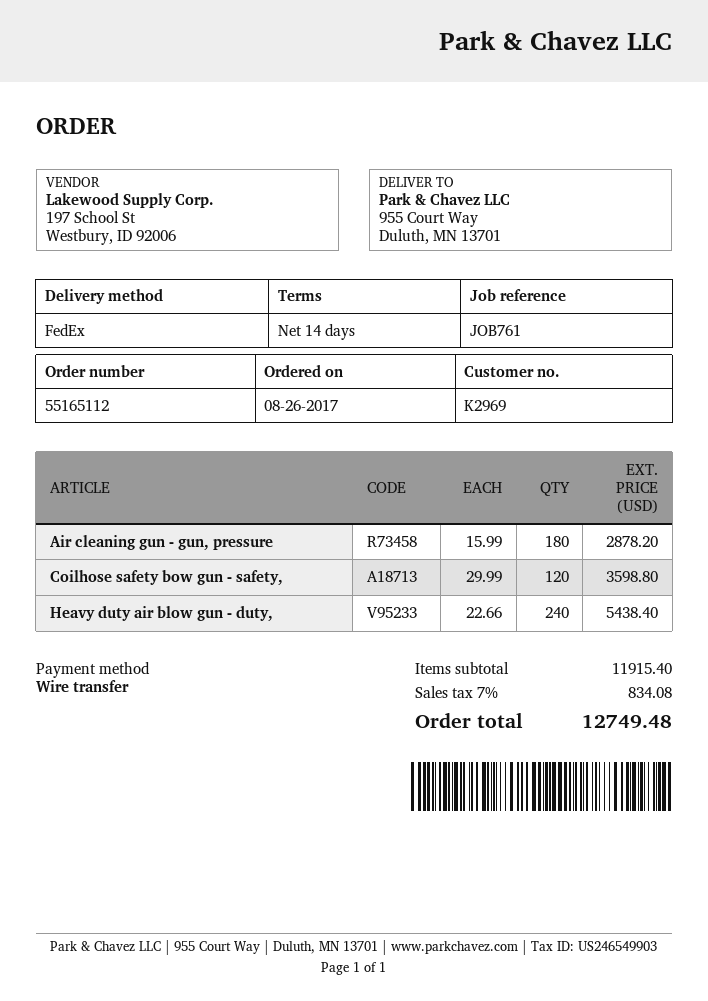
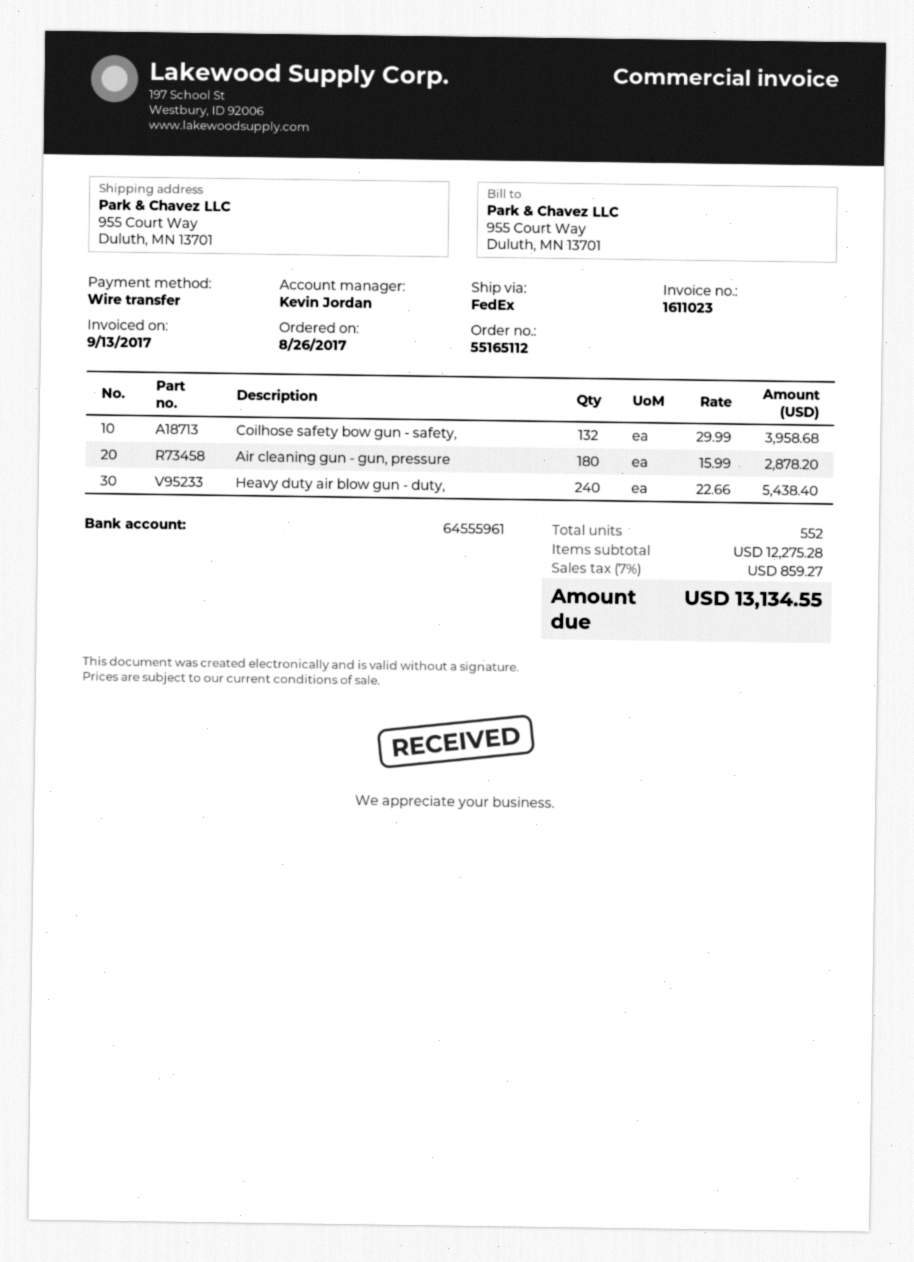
Coilhose safety bow gun - safety,: 120 x 29.99 = 3598.80 -> 132 x 29.99 = 3958.68
subtotal: 11915.40 -> 12275.28
tax: 7% = 834.08 -> 7% = 859.27
total: 12749.48 -> 13134.55

